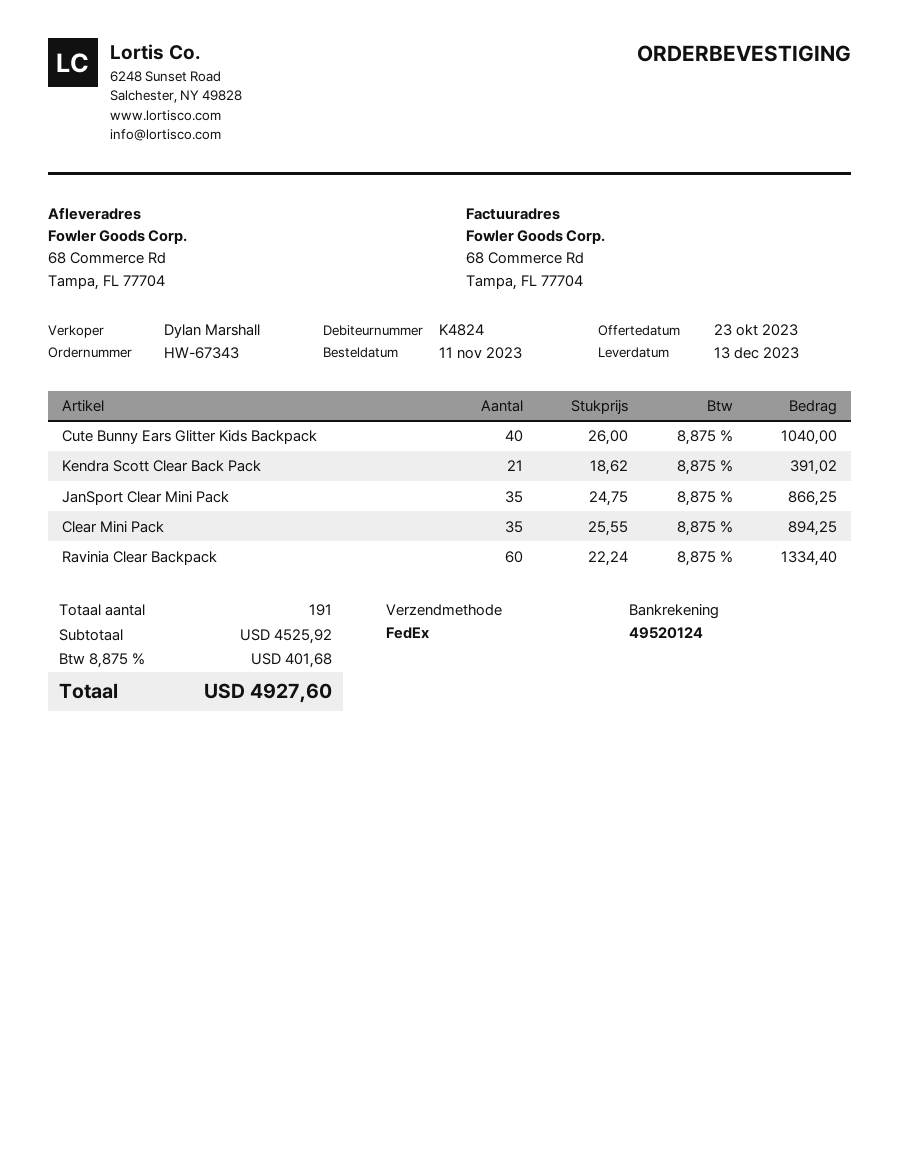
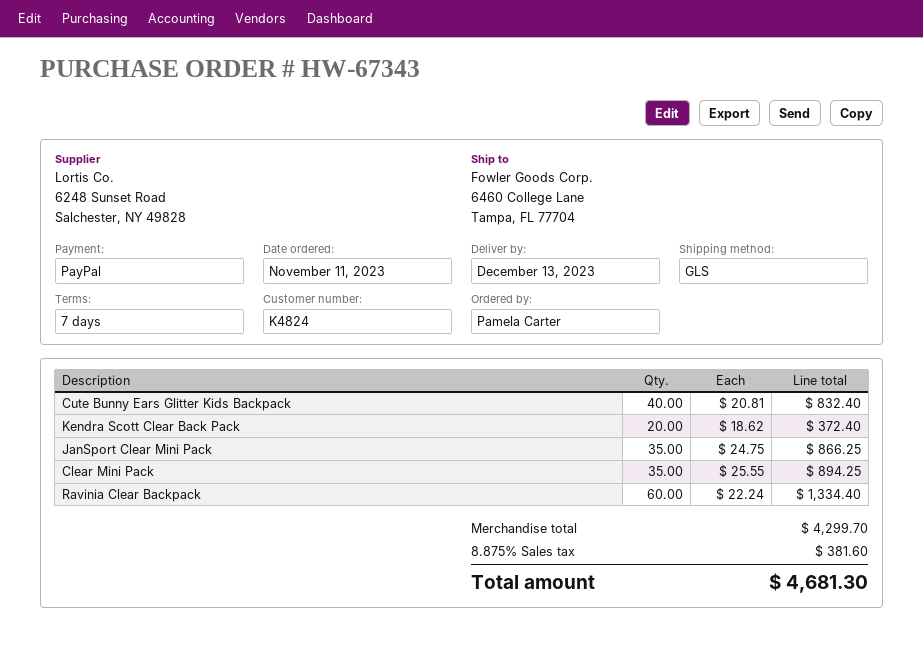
shipping method: FedEx -> GLS
ship to: 68 Commerce Rd, Tampa, FL 77704 -> 6460 College Lane, Tampa, FL 77704
Cute Bunny Ears Glitter Kids Backpack: 40 x 26.00 = 1040.00 -> 40 x 20.81 = 832.40
Kendra Scott Clear Back Pack: 21 x 18.62 = 391.02 -> 20 x 18.62 = 372.40
subtotal: 4525.92 -> 4299.70
tax: 8.875% = 401.68 -> 8.875% = 381.60
total: 4927.60 -> 4681.30

